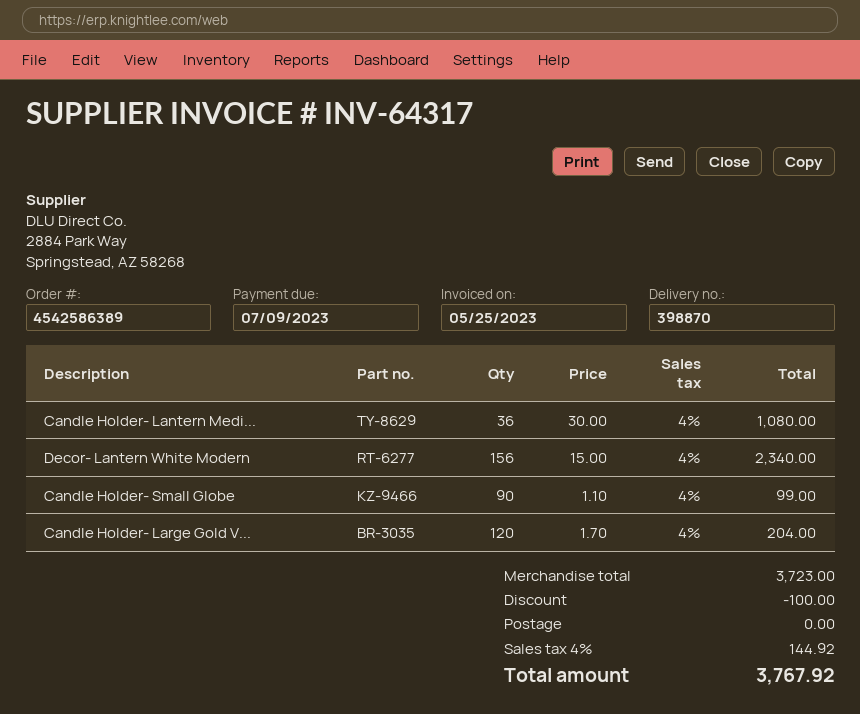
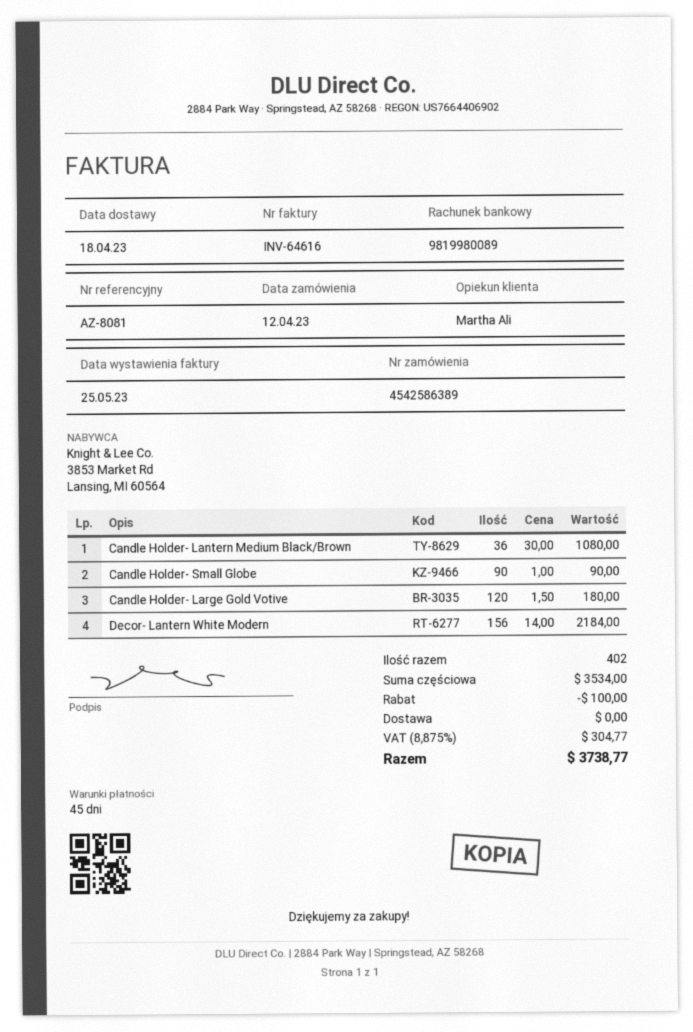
invoice number: INV-64317 -> INV-64616
Decor- Lantern White Modern: 156 x 15.00 = 2340.00 -> 156 x 14.00 = 2184.00
Candle Holder- Small Globe: 90 x 1.10 = 99.00 -> 90 x 1.00 = 90.00
Candle Holder- Large Gold V...: 120 x 1.70 = 204.00 -> 120 x 1.50 = 180.00
subtotal: 3723.00 -> 3534.00
tax: 4% = 144.92 -> 8.875% = 304.77
total: 3767.92 -> 3738.77

